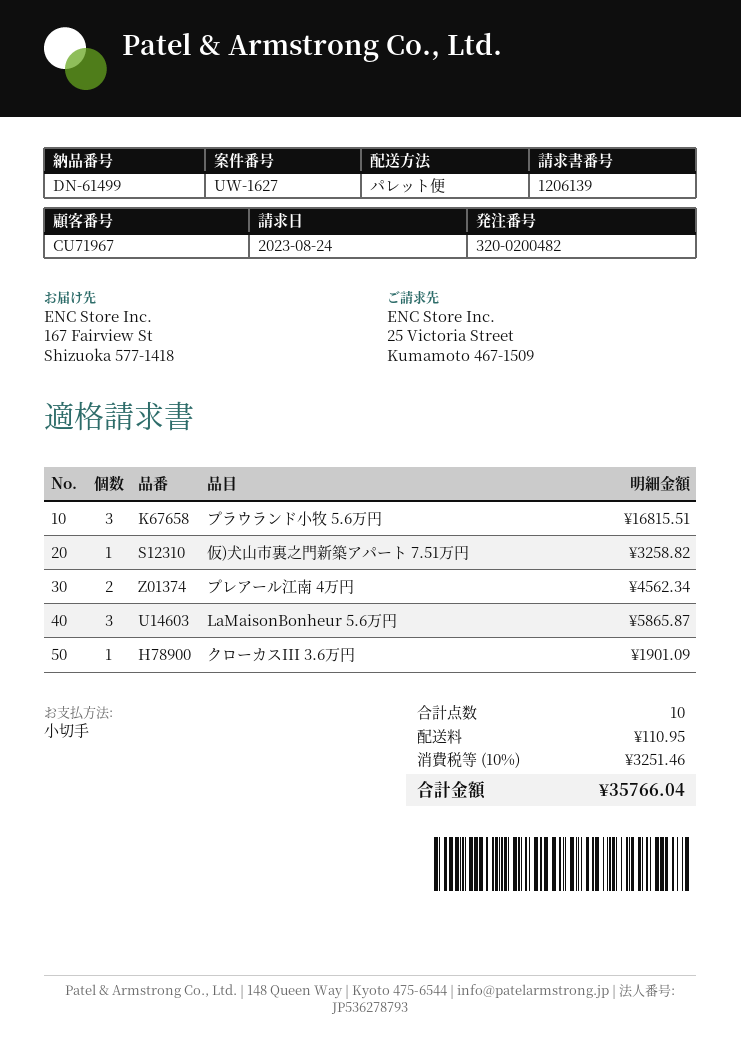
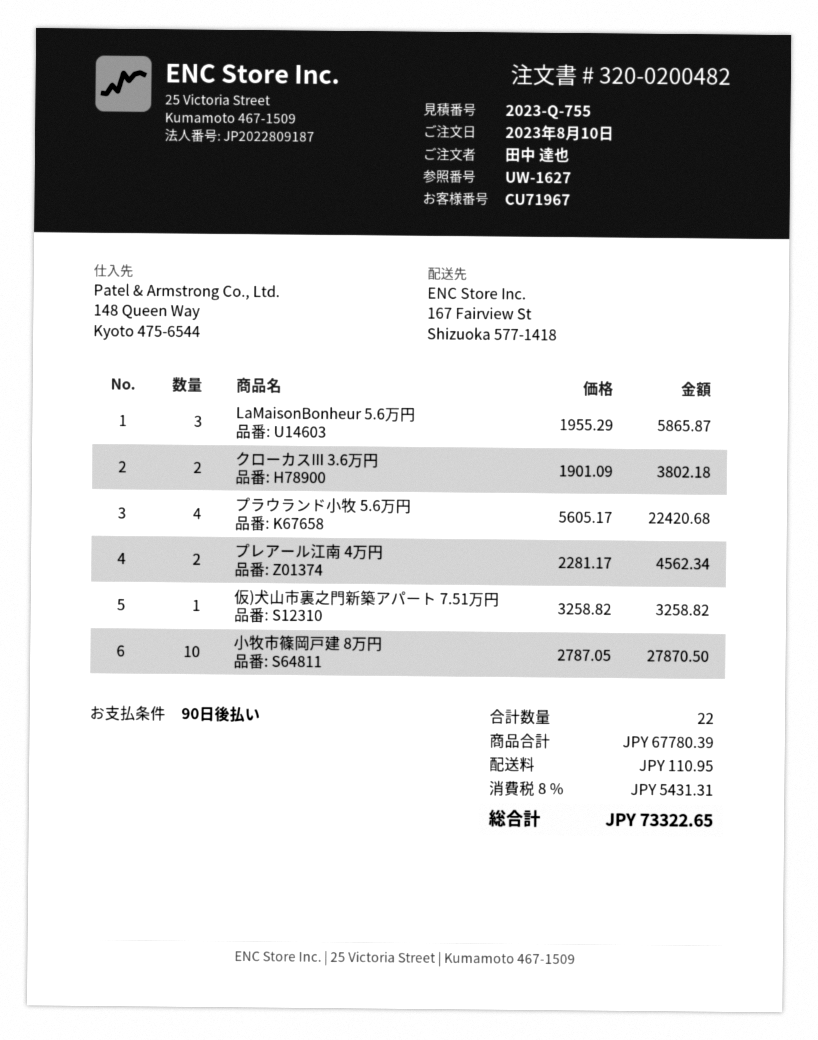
プラウランド小牧 5.6万円: 3 for 16815.51 -> 4 for 22420.68
クローカスIII 3.6万円: 1 for 1901.09 -> 2 for 3802.18
小牧市篠岡戸建 8万円: none -> 10 for 27870.50
total quantity: 10 -> 22
tax: 10% = 3251.46 -> 8% = 5431.31
total: 35766.04 -> 73322.65

